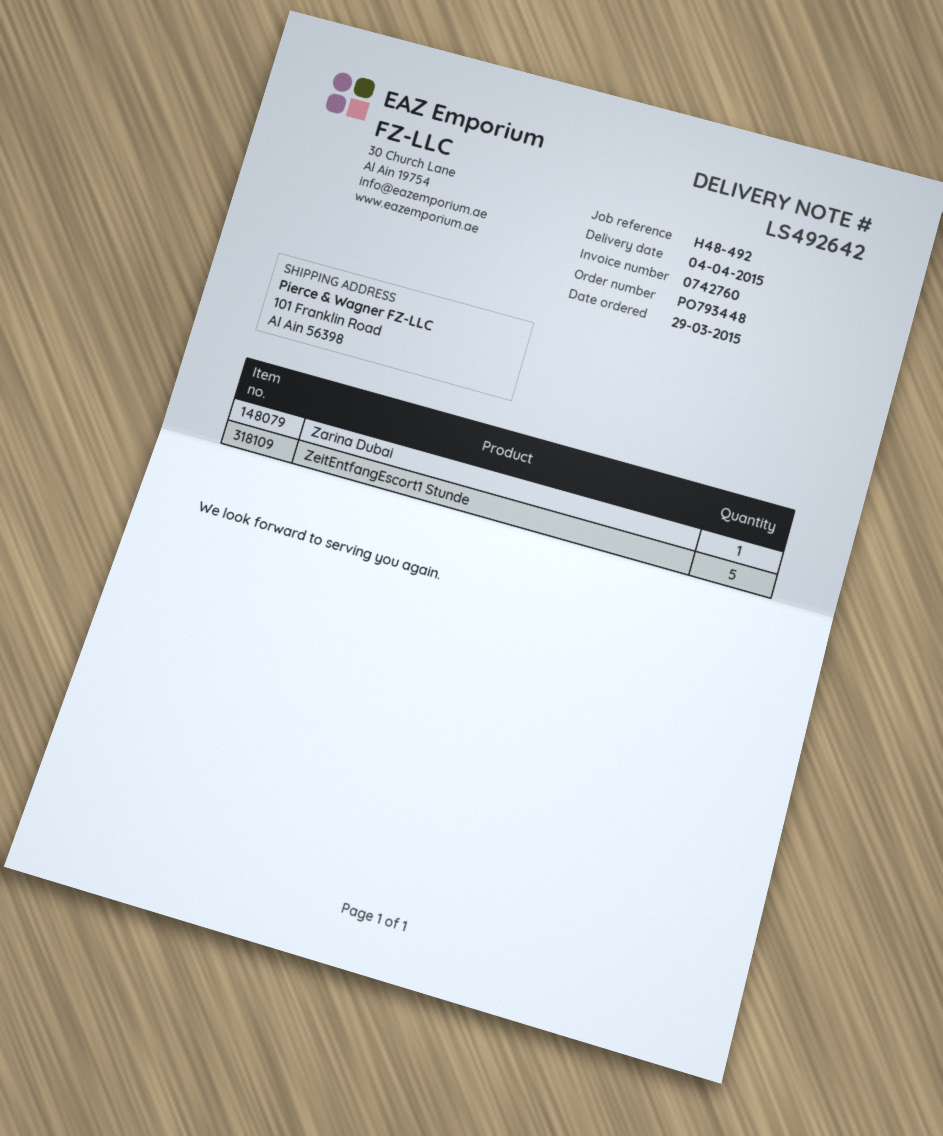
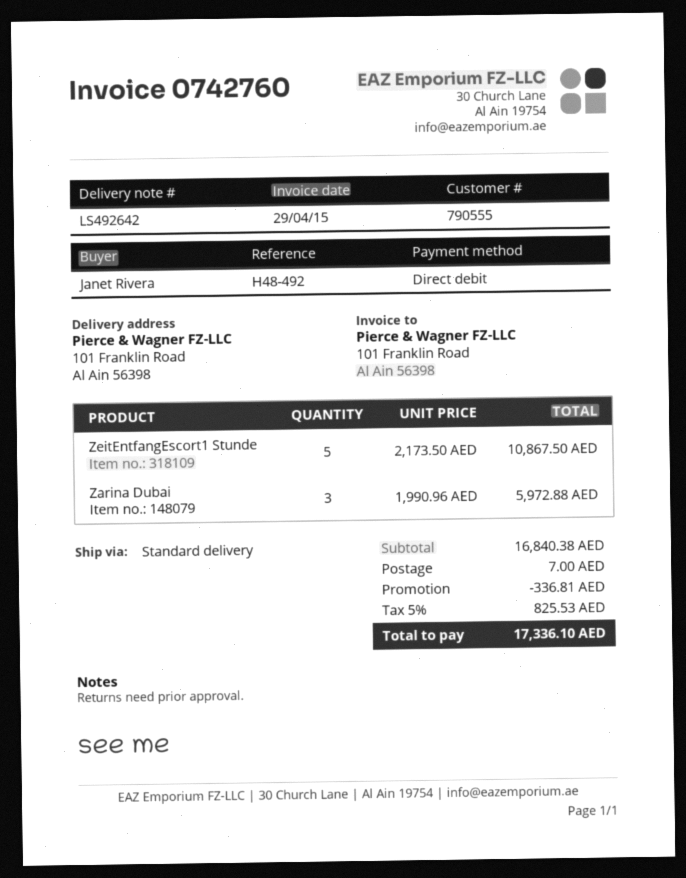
Zarina Dubai: 1 -> 3

